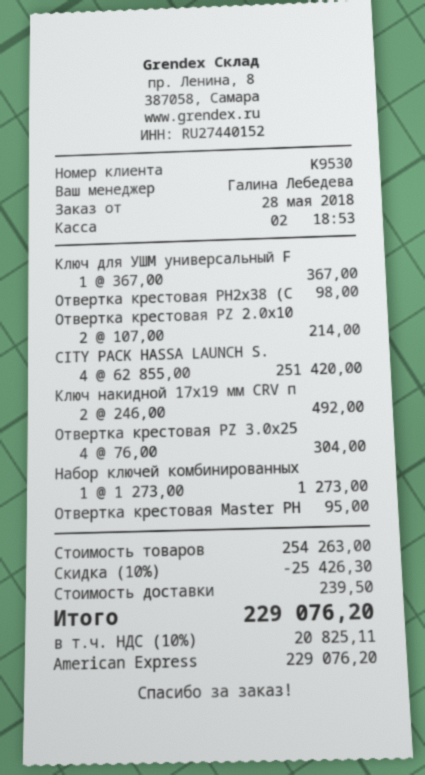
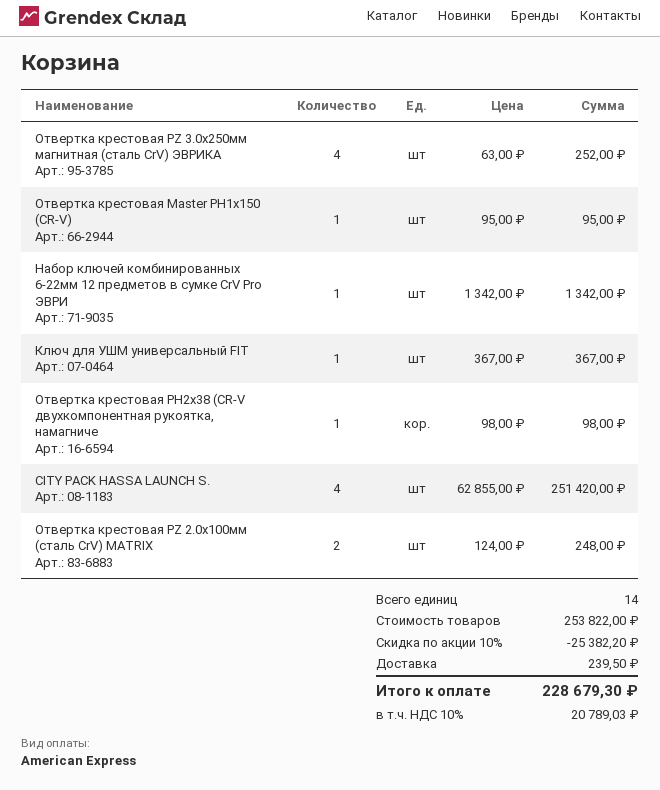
Отвертка крестовая PZ 2.0x10: 2 x 107.00 = 214.00 -> 2 x 124.00 = 248.00
Ключ накидной 17х19 мм CRV п: 2 x 246.00 = 492.00 -> none
Отвертка крестовая PZ 3.0х25: 4 x 76.00 = 304.00 -> 4 x 63.00 = 252.00
Набор ключей комбинированных: 1 x 1273.00 = 1273.00 -> 1 x 1342.00 = 1342.00
subtotal: 254263.00 -> 253822.00
discount: 10% = 25426.30 -> 10% = 25382.20
tax: 10% = 20825.11 -> 10% = 20789.03
total: 229076.20 -> 228679.30

